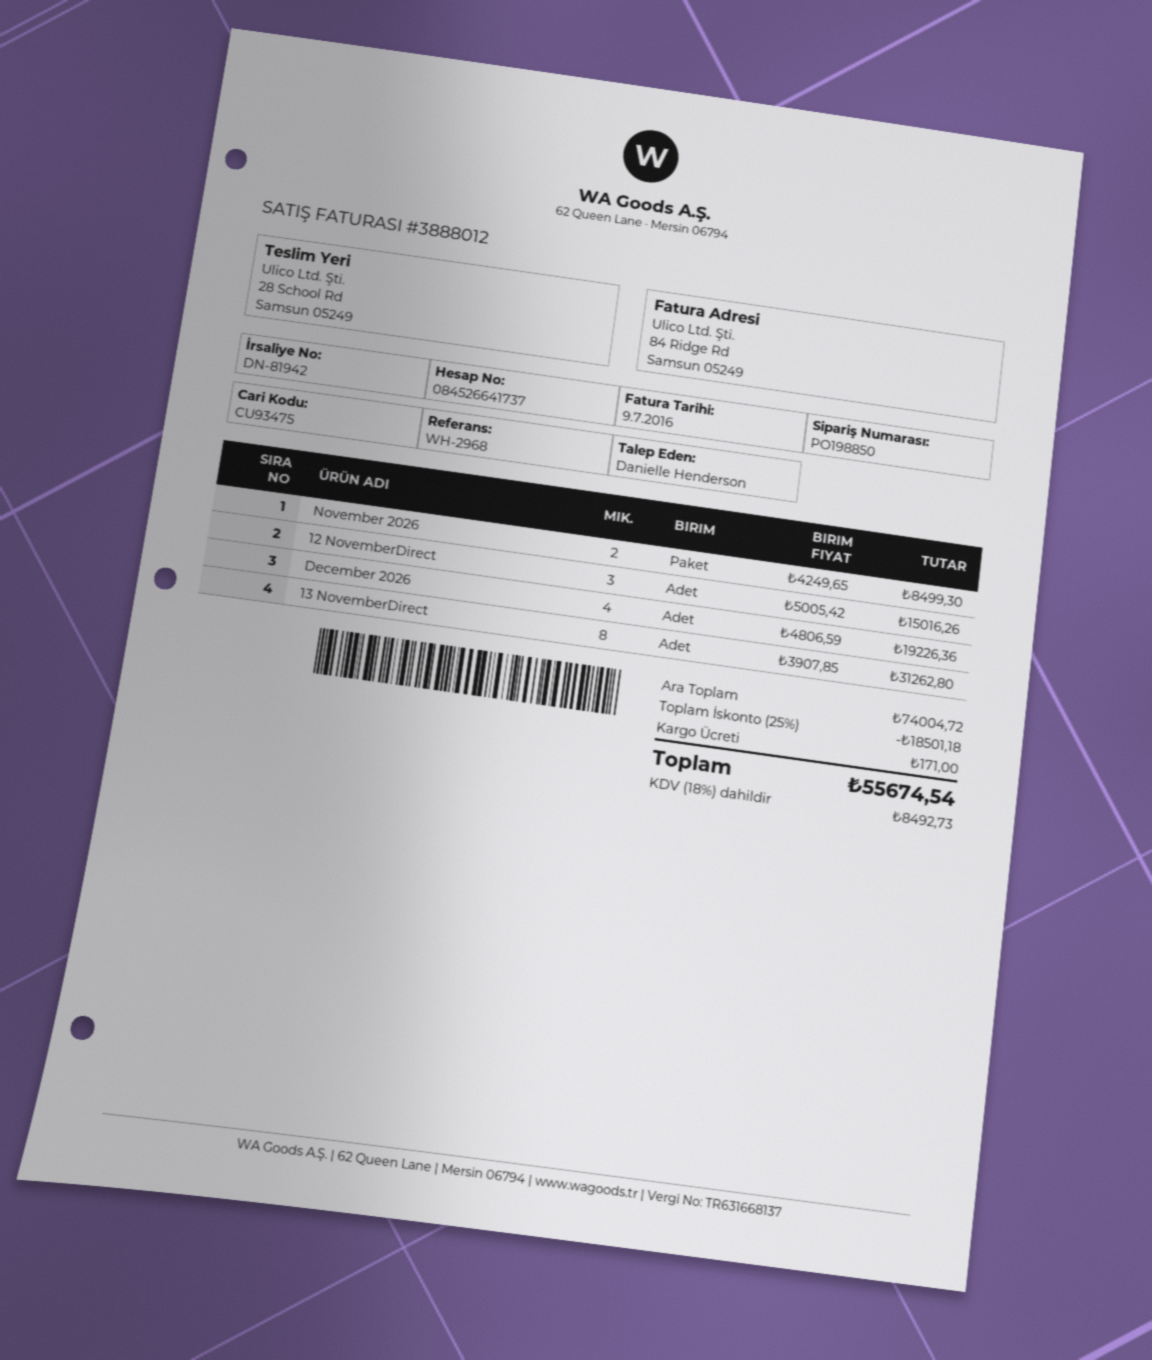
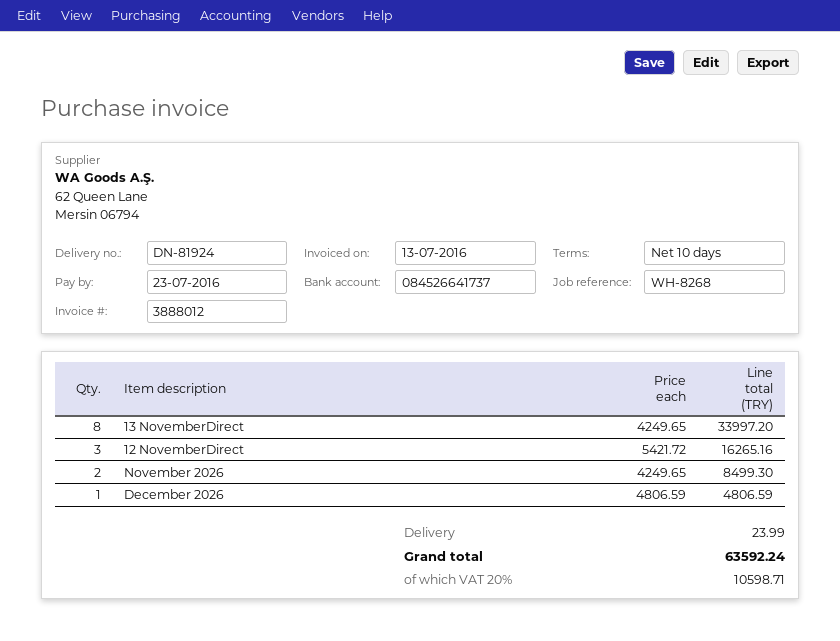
delivery note number: DN-81942 -> DN-81924
invoice date: 2016-07-09 -> 2016-07-13
reference: WH-2968 -> WH-8268
12 NovemberDirect: 3 x 5005.42 = 15016.26 -> 3 x 5421.72 = 16265.16
December 2026: 4 x 4806.59 = 19226.36 -> 1 x 4806.59 = 4806.59
13 NovemberDirect: 8 x 3907.85 = 31262.80 -> 8 x 4249.65 = 33997.20
discount: 25% = 18501.18 -> none
shipping: 171.00 -> 23.99
tax: 18% = 8492.73 -> 20% = 10598.71
total: 55674.54 -> 63592.24

